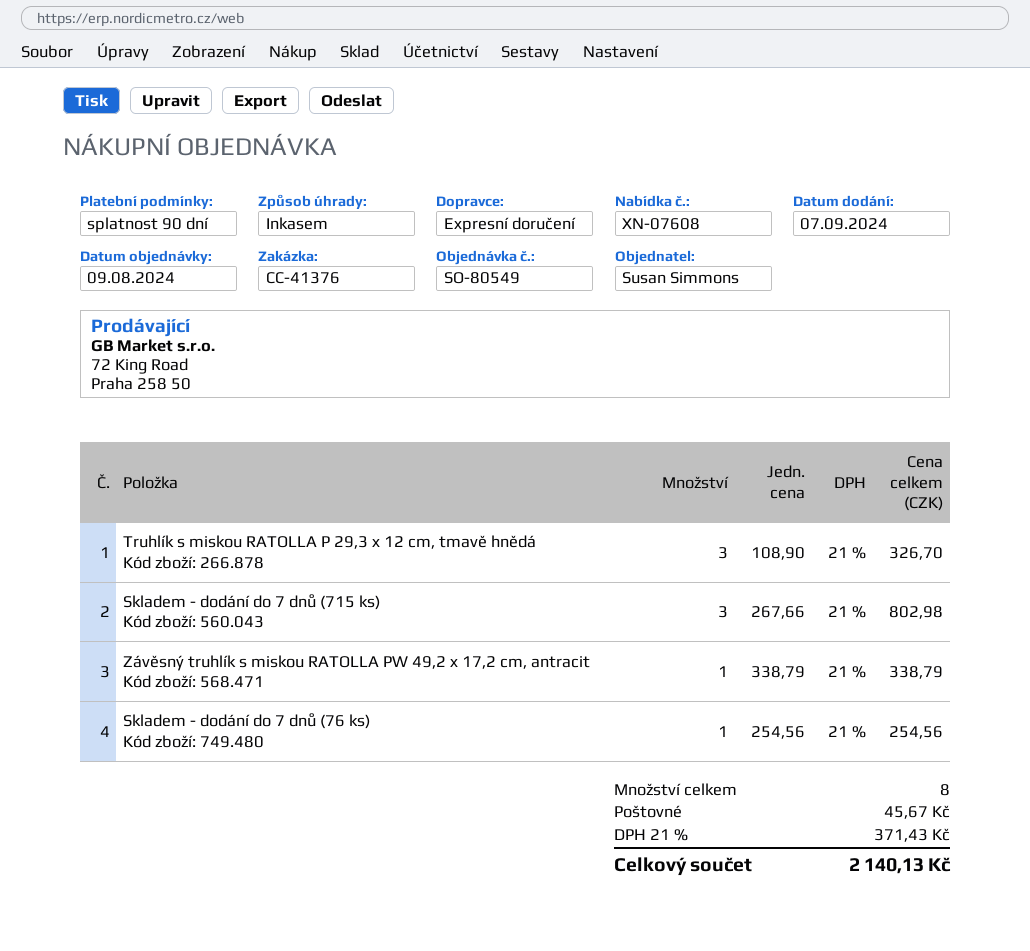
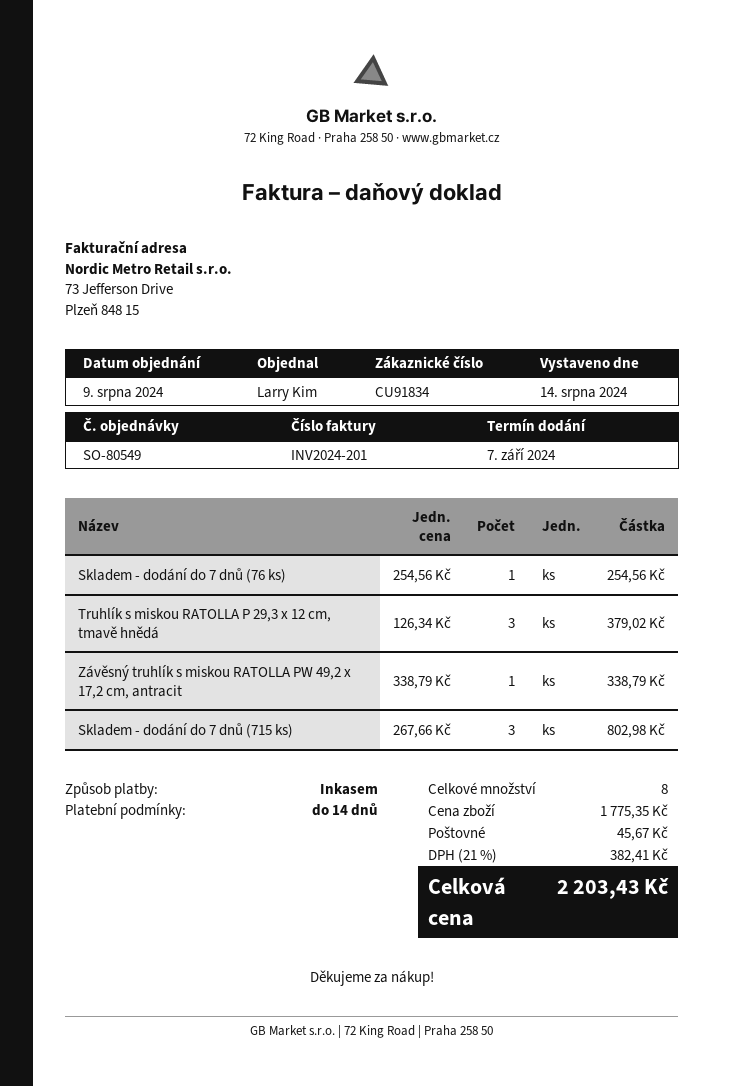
payment terms: 90 days -> 14 days
ordered by: Susan Simmons -> Larry Kim
Truhlík s miskou RATOLLA P 29,3 x 12 cm, tmavě hnědá: 3 x 108.90 = 326.70 -> 3 x 126.34 = 379.02
tax: 21% = 371.43 -> 21% = 382.41
total: 2140.13 -> 2203.43

